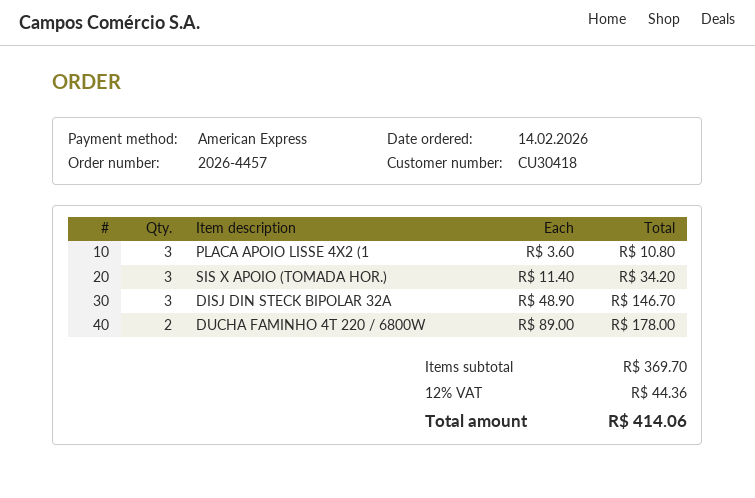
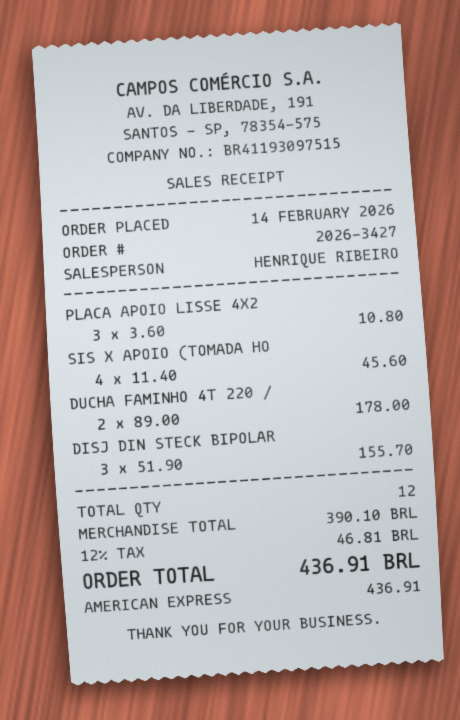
order number: 2026-4457 -> 2026-3427
SIS X APOIO (TOMADA HOR.): 3 x 11.40 = 34.20 -> 4 x 11.40 = 45.60
DISJ DIN STECK BIPOLAR 32A: 3 x 48.90 = 146.70 -> 3 x 51.90 = 155.70
subtotal: 369.70 -> 390.10
tax: 12% = 44.36 -> 12% = 46.81
total: 414.06 -> 436.91

